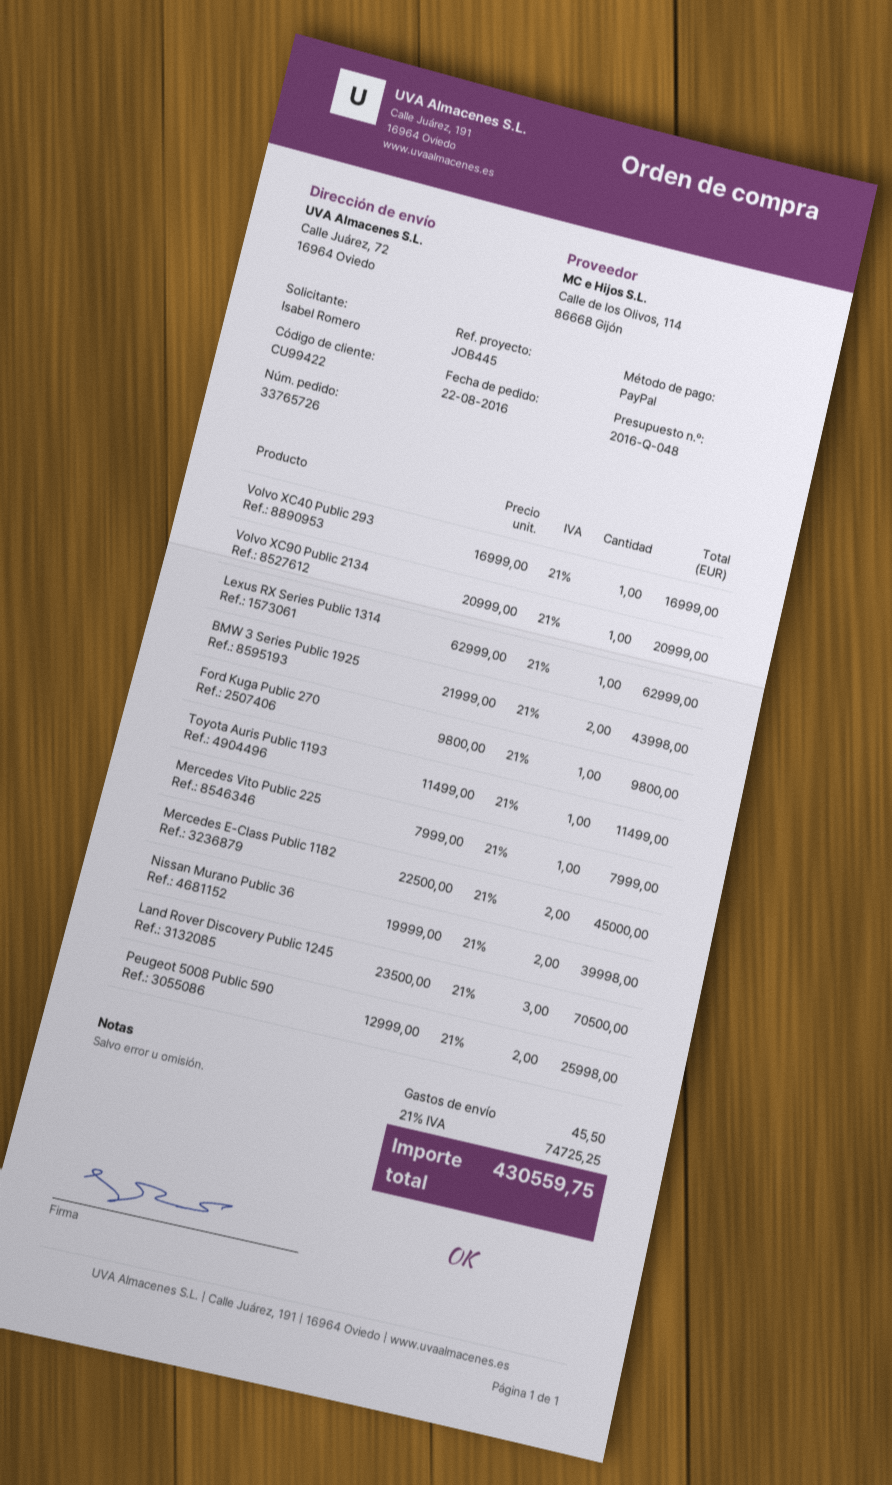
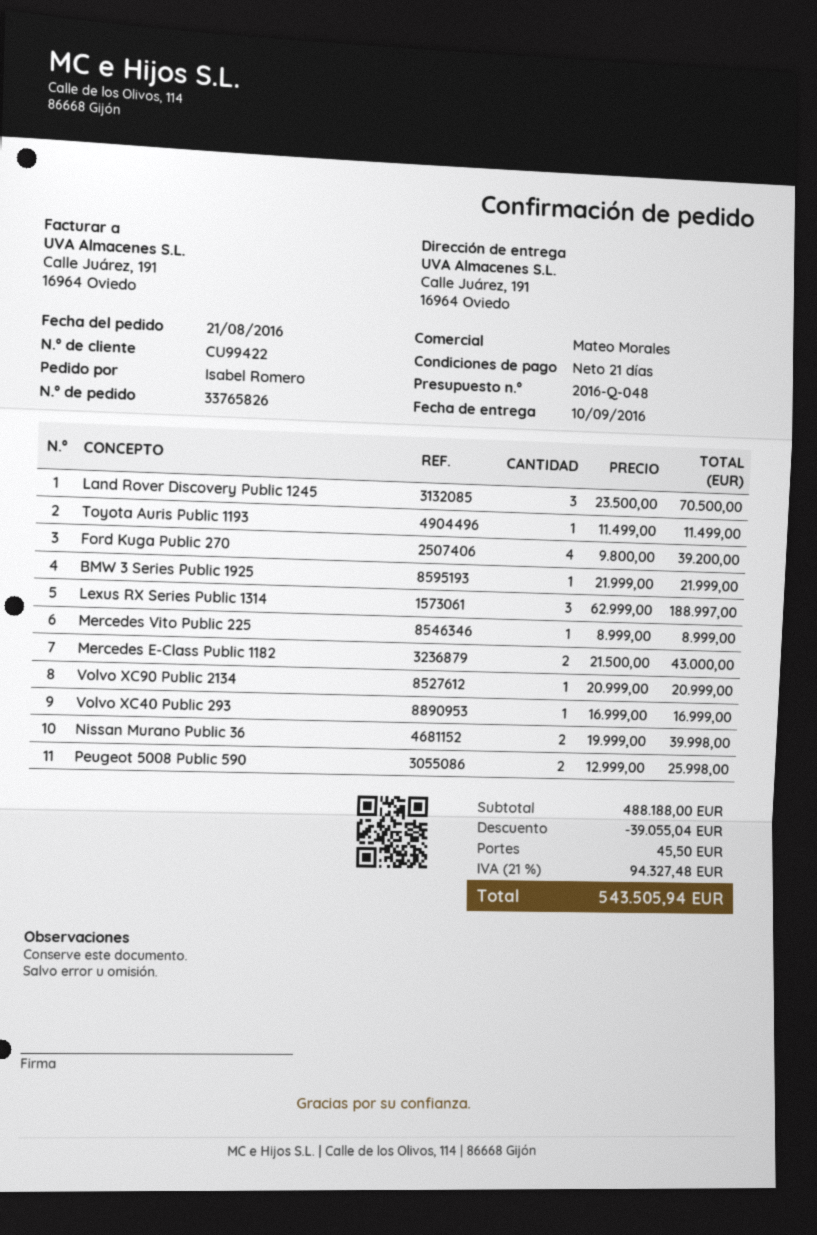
order number: 33765726 -> 33765826
order date: 2016-08-22 -> 2016-08-21
ship to: Calle Juárez, 72, 16964 Oviedo -> Calle Juárez, 191, 16964 Oviedo
Lexus RX Series Public 1314: 1 x 62999.00 = 62999.00 -> 3 x 62999.00 = 188997.00
BMW 3 Series Public 1925: 2 x 21999.00 = 43998.00 -> 1 x 21999.00 = 21999.00
Ford Kuga Public 270: 1 x 9800.00 = 9800.00 -> 4 x 9800.00 = 39200.00
Mercedes Vito Public 225: 1 x 7999.00 = 7999.00 -> 1 x 8999.00 = 8999.00
Mercedes E-Class Public 1182: 2 x 22500.00 = 45000.00 -> 2 x 21500.00 = 43000.00
discount: none -> 39055.04
tax: 21% = 74725.25 -> 21% = 94327.48
total: 430559.75 -> 543505.94

